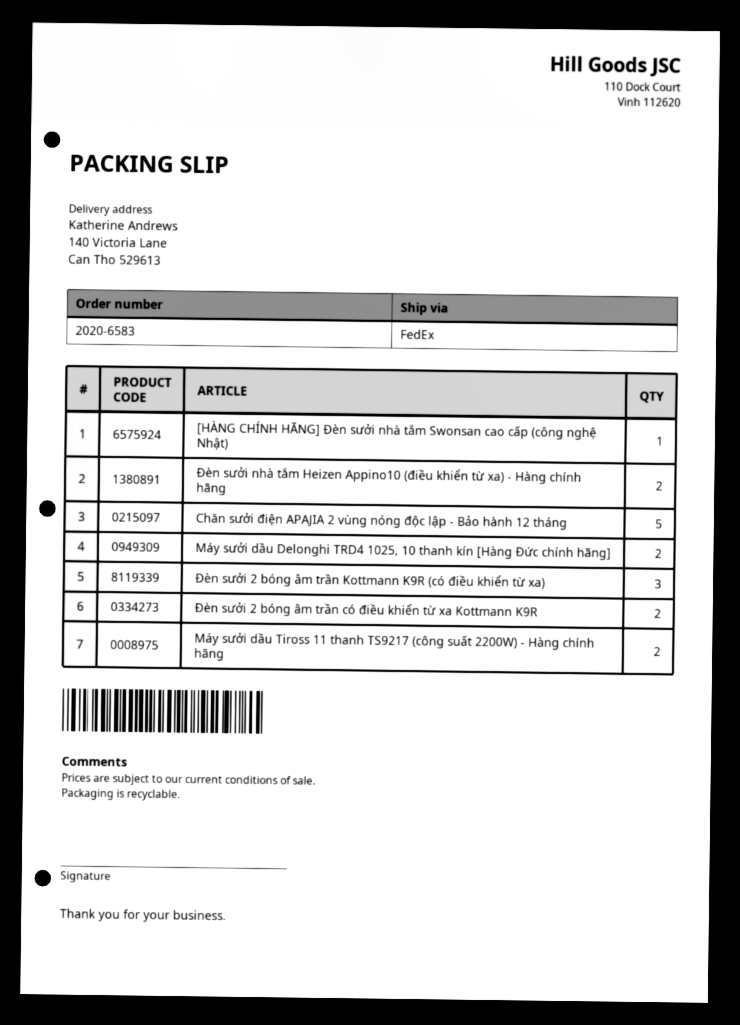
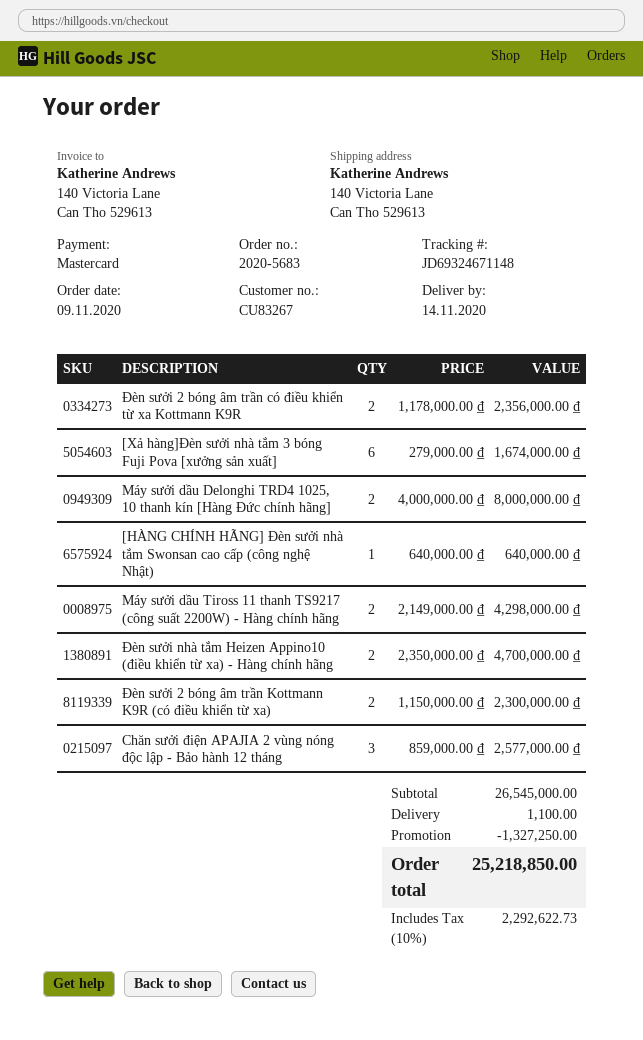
order number: 2020-6583 -> 2020-5683
Chăn sưởi điện APAJIA 2 vùng nóng độc lập - Bảo hành 12 tháng: 5 -> 3
Đèn sưởi 2 bóng âm trần Kottmann K9R (có điều khiển từ xa): 3 -> 2
[Xả hàng]Đèn sưởi nhà tắm 3 bóng Fuji Pova [xưởng sản xuất]: none -> 6

